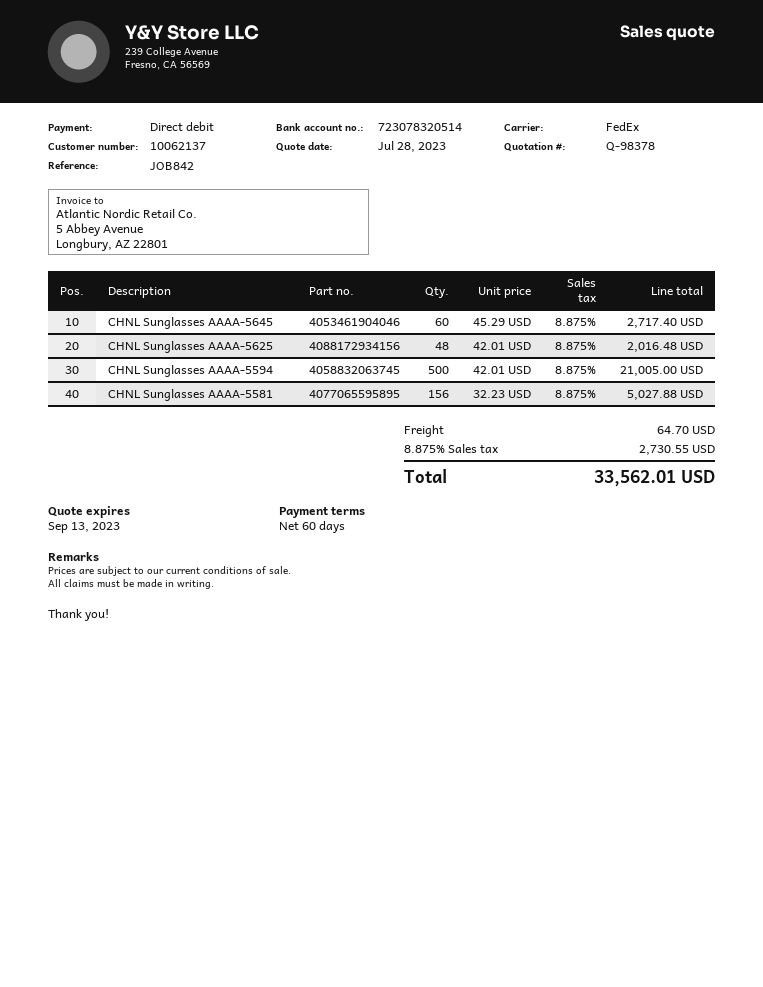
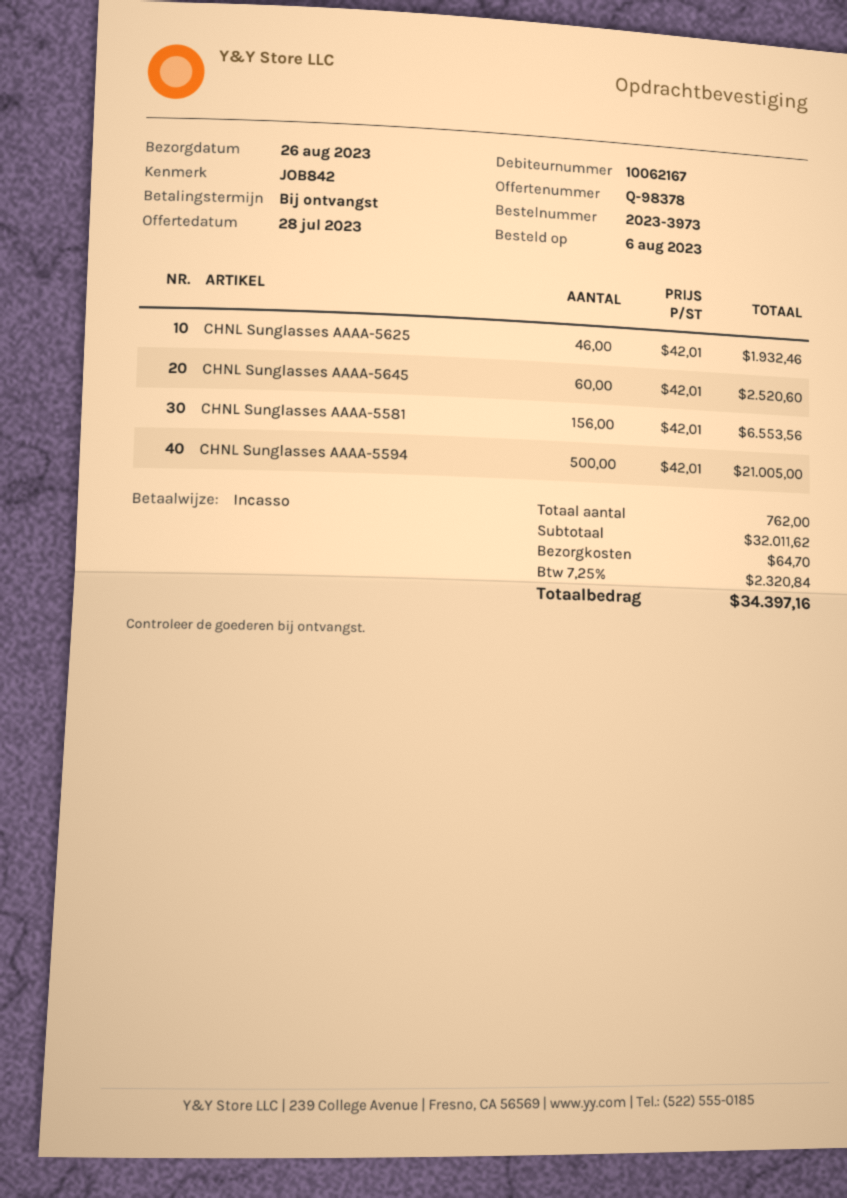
payment terms: 60 days -> on receipt
customer number: 10062137 -> 10062167
CHNL Sunglasses AAAA-5645: 60 x 45.29 = 2717.40 -> 60 x 42.01 = 2520.60
CHNL Sunglasses AAAA-5625: 48 x 42.01 = 2016.48 -> 46 x 42.01 = 1932.46
CHNL Sunglasses AAAA-5581: 156 x 32.23 = 5027.88 -> 156 x 42.01 = 6553.56
tax: 8.875% = 2730.55 -> 7.25% = 2320.84
total: 33562.01 -> 34397.16

